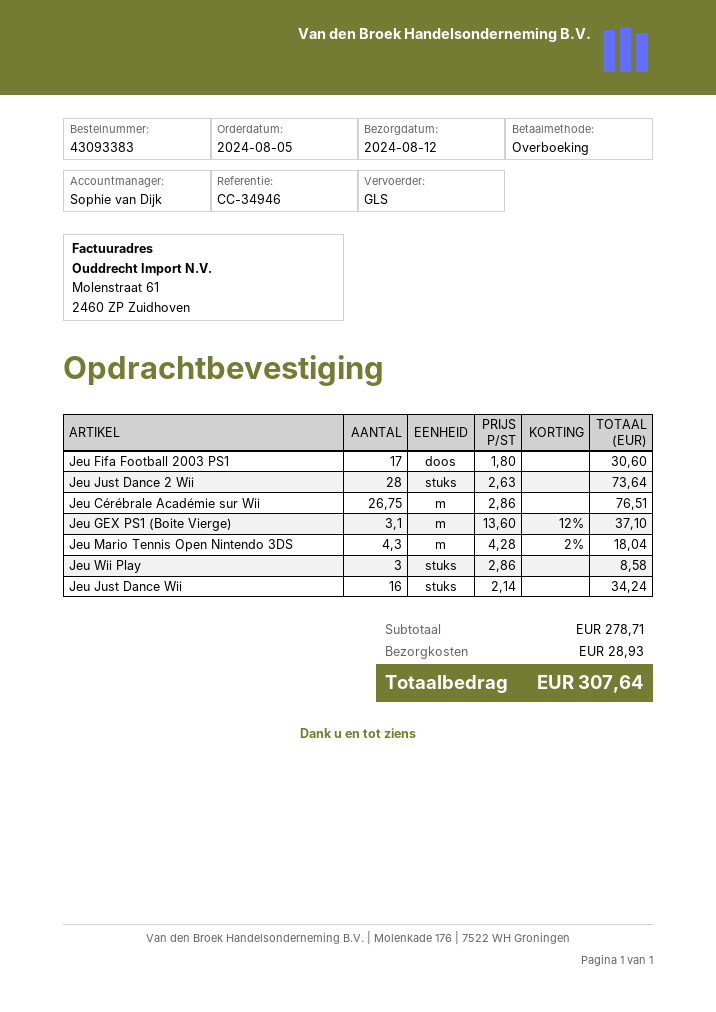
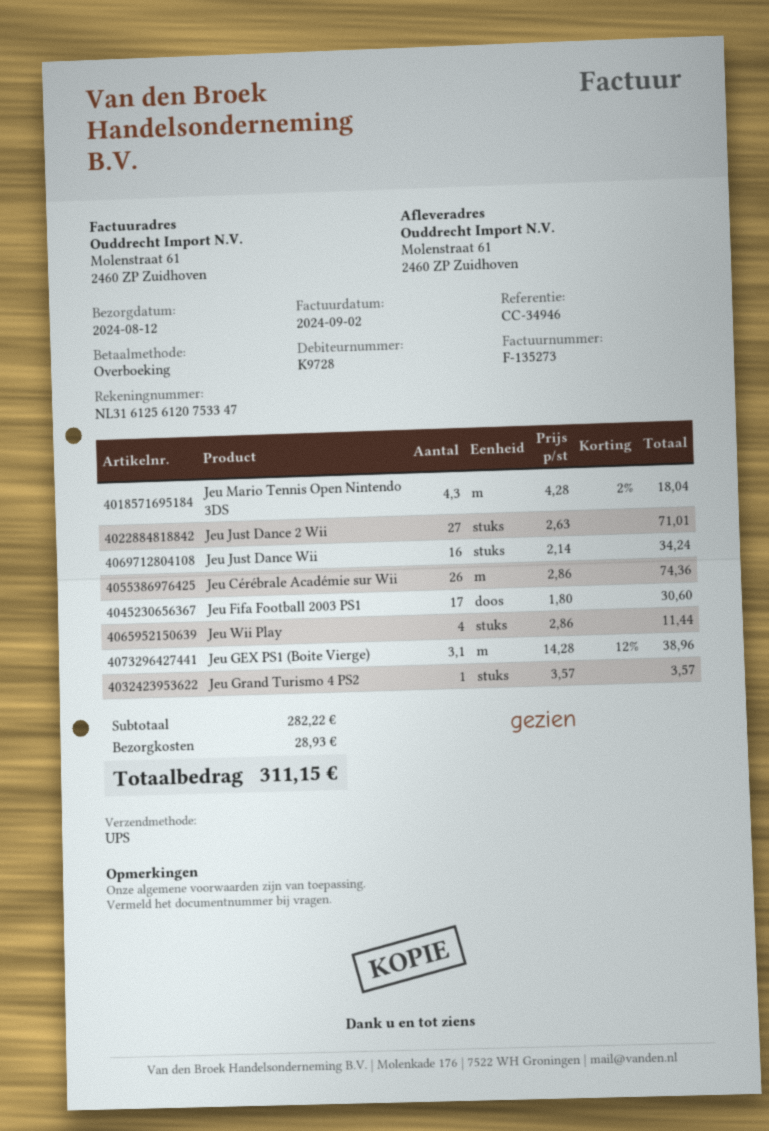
shipping method: GLS -> UPS
Jeu Just Dance 2 Wii: 28 x 2.63 = 73.64 -> 27 x 2.63 = 71.01
Jeu Cérébrale Académie sur Wii: 26.75 x 2.86 = 76.51 -> 26 x 2.86 = 74.36
Jeu GEX PS1 (Boite Vierge): 3.1 x 13.60 - 12% = 37.10 -> 3.1 x 14.28 - 12% = 38.96
Jeu Wii Play: 3 x 2.86 = 8.58 -> 4 x 2.86 = 11.44
Jeu Grand Turismo 4 PS2: none -> 1 x 3.57 = 3.57
subtotal: 278.71 -> 282.22
total: 307.64 -> 311.15

